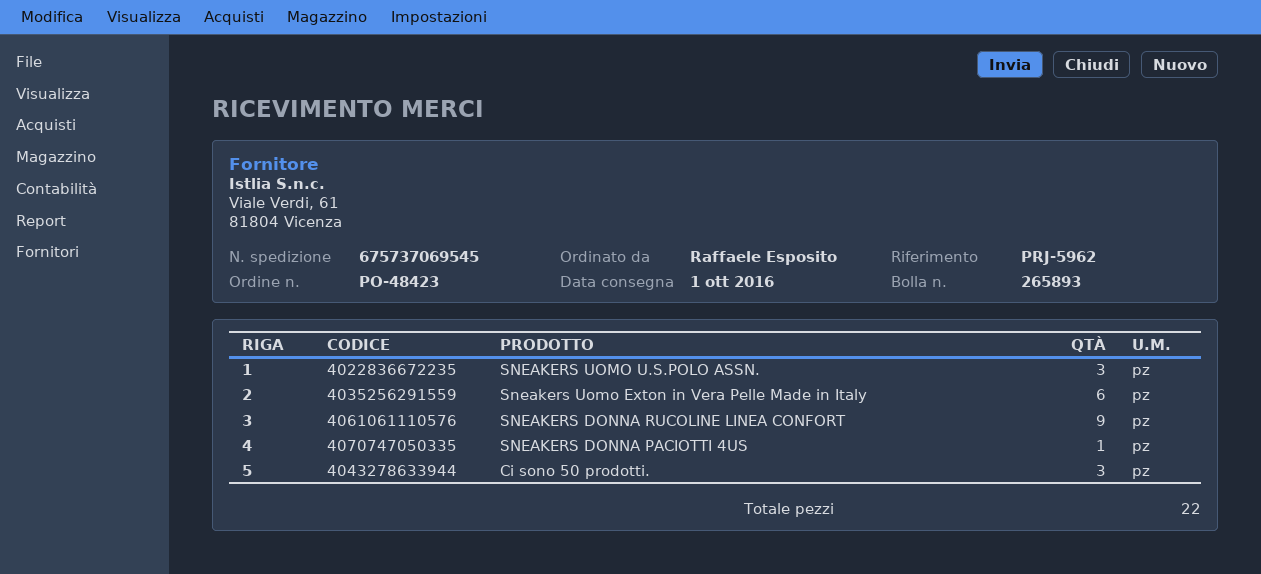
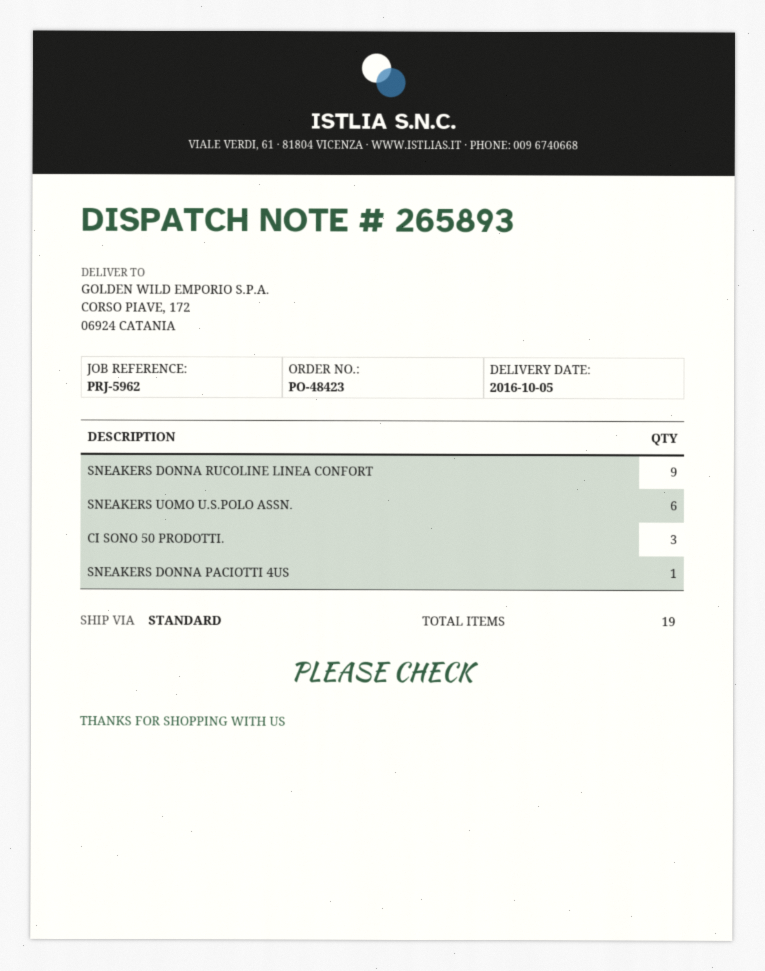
delivery date: 2016-10-01 -> 2016-10-05
SNEAKERS UOMO U.S.POLO ASSN.: 3 -> 6
Sneakers Uomo Exton in Vera Pelle Made in Italy: 6 -> none
total quantity: 22 -> 19

